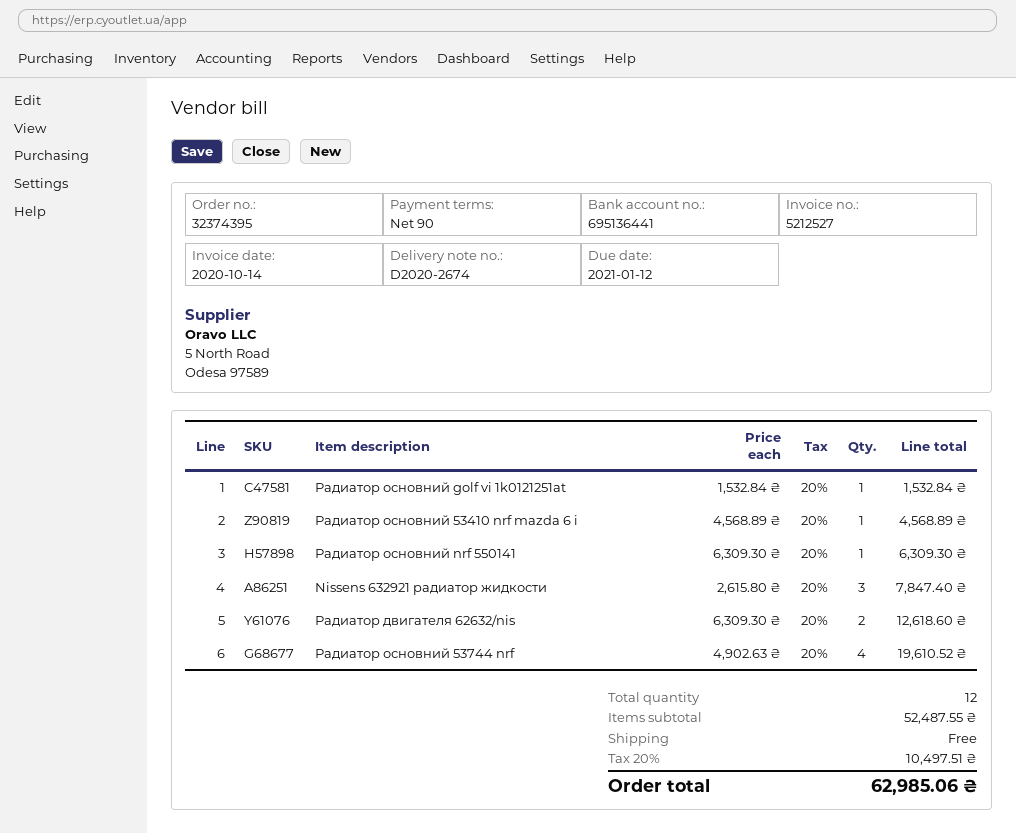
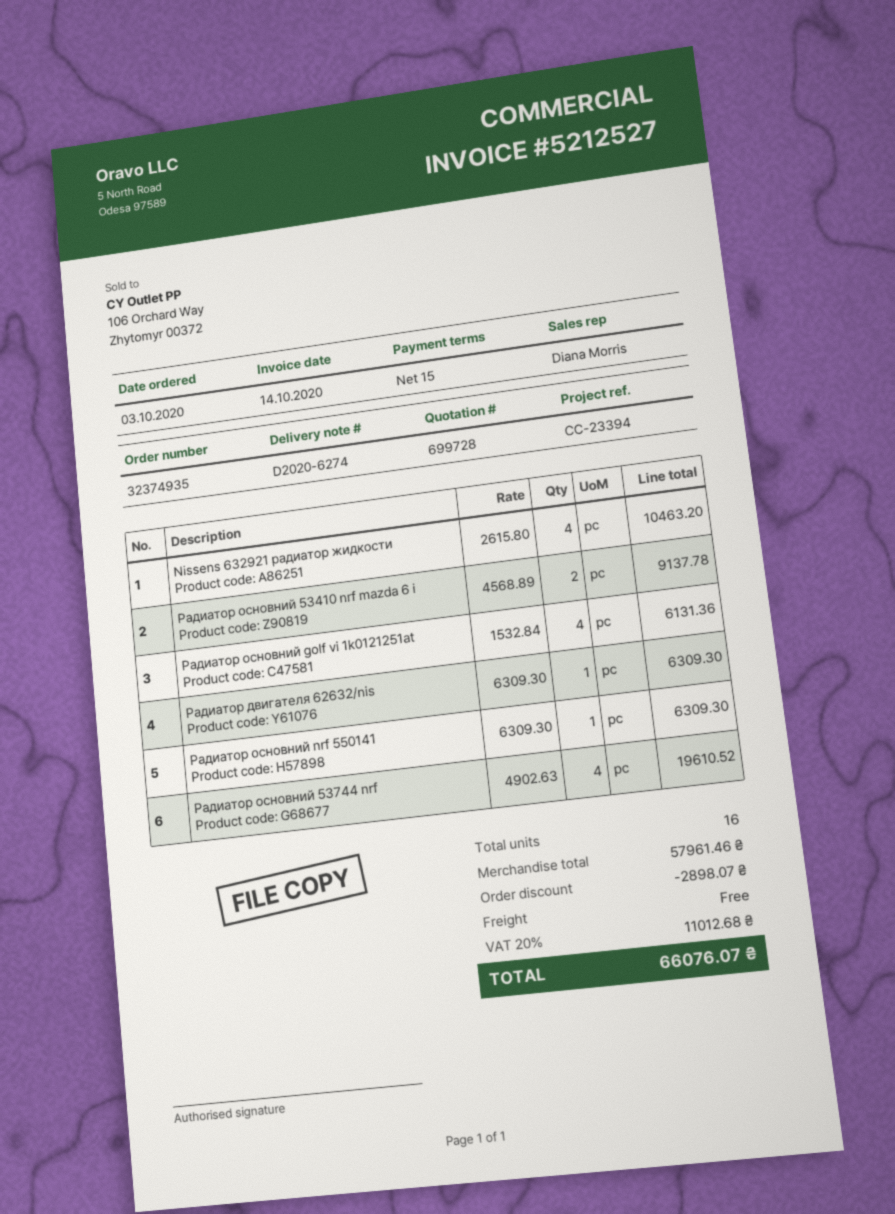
order number: 32374395 -> 32374935
delivery note number: D2020-2674 -> D2020-6274
payment terms: 90 days -> 15 days
Радиатор основний golf vi 1k0121251at: 1 x 1532.84 = 1532.84 -> 4 x 1532.84 = 6131.36
Радиатор основний 53410 nrf mazda 6 i: 1 x 4568.89 = 4568.89 -> 2 x 4568.89 = 9137.78
Nissens 632921 радиатор жидкости: 3 x 2615.80 = 7847.40 -> 4 x 2615.80 = 10463.20
Радиатор двигателя 62632/nis: 2 x 6309.30 = 12618.60 -> 1 x 6309.30 = 6309.30
total quantity: 12 -> 16
subtotal: 52487.55 -> 57961.46
discount: none -> 2898.07
tax: 20% = 10497.51 -> 20% = 11012.68
total: 62985.06 -> 66076.07

